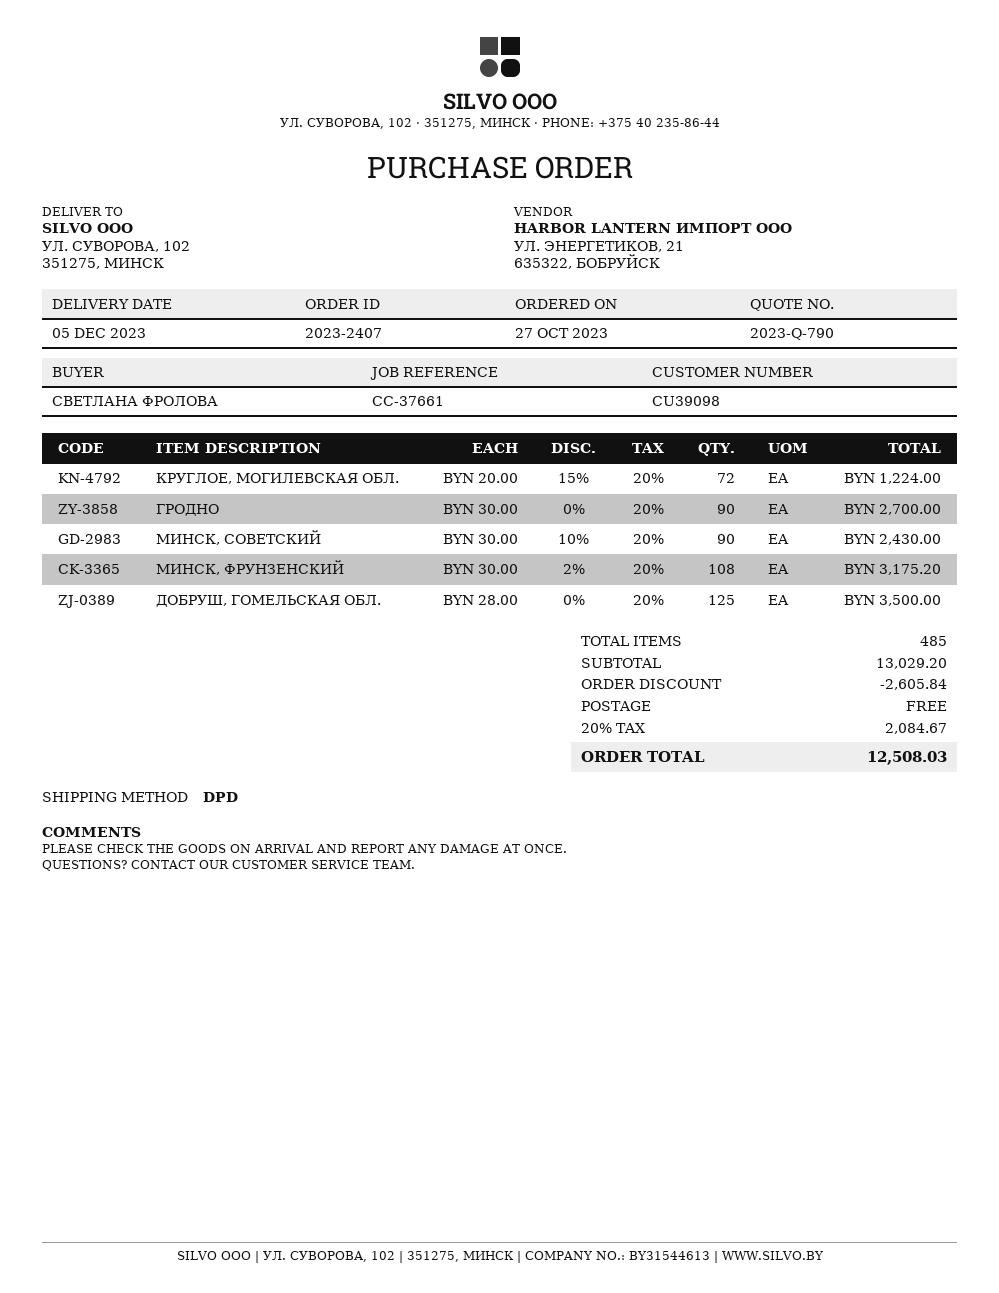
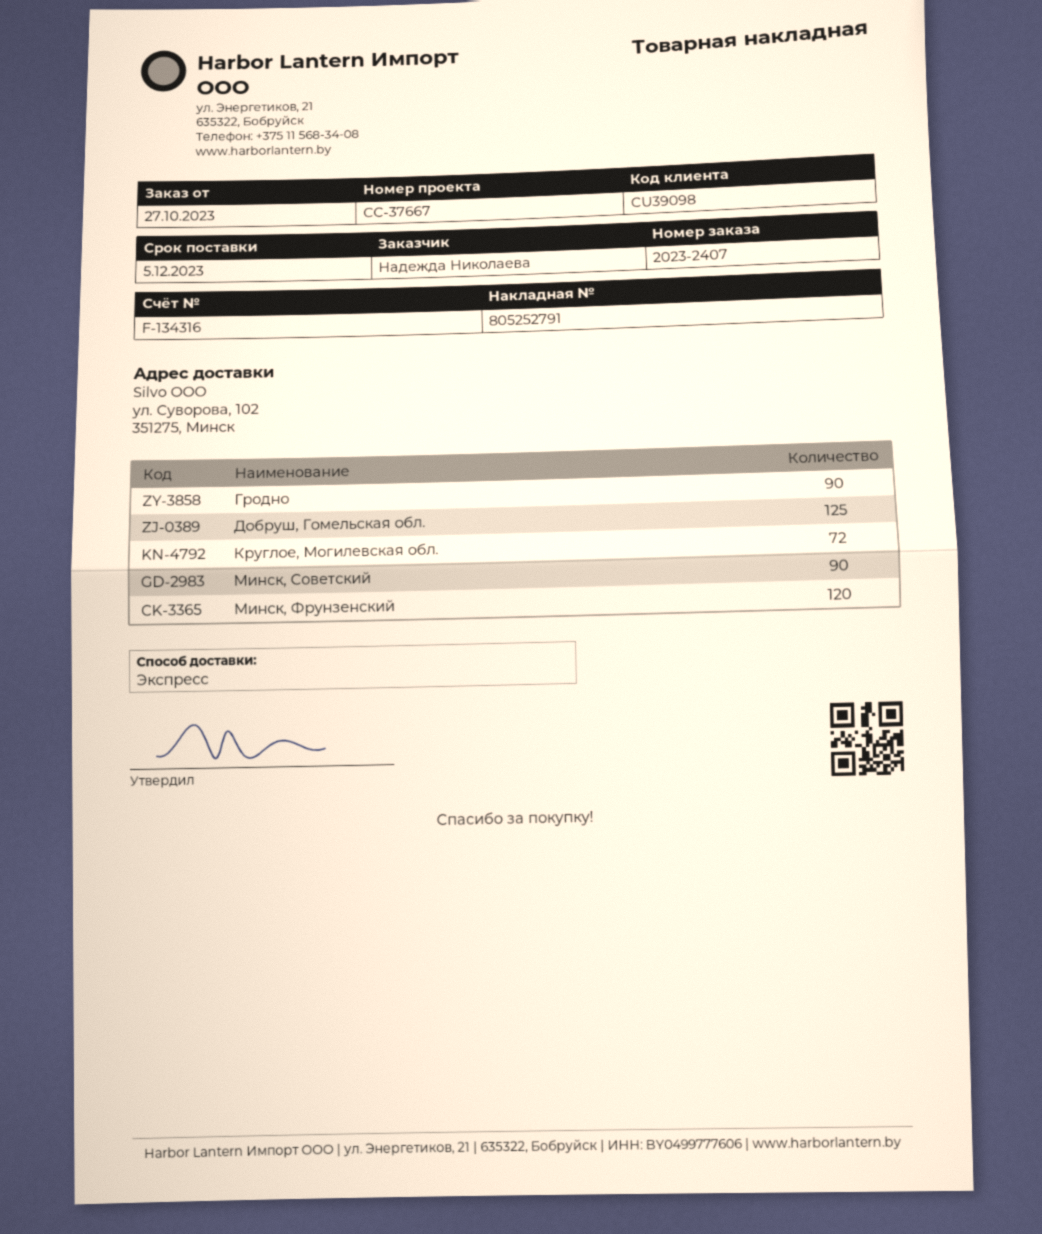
reference: CC-37661 -> CC-37667
ordered by: СВЕТЛАНА ФРОЛОВА -> Надежда Николаева
shipping method: DPD -> express
МИНСК, ФРУНЗЕНСКИЙ: 108 -> 120

